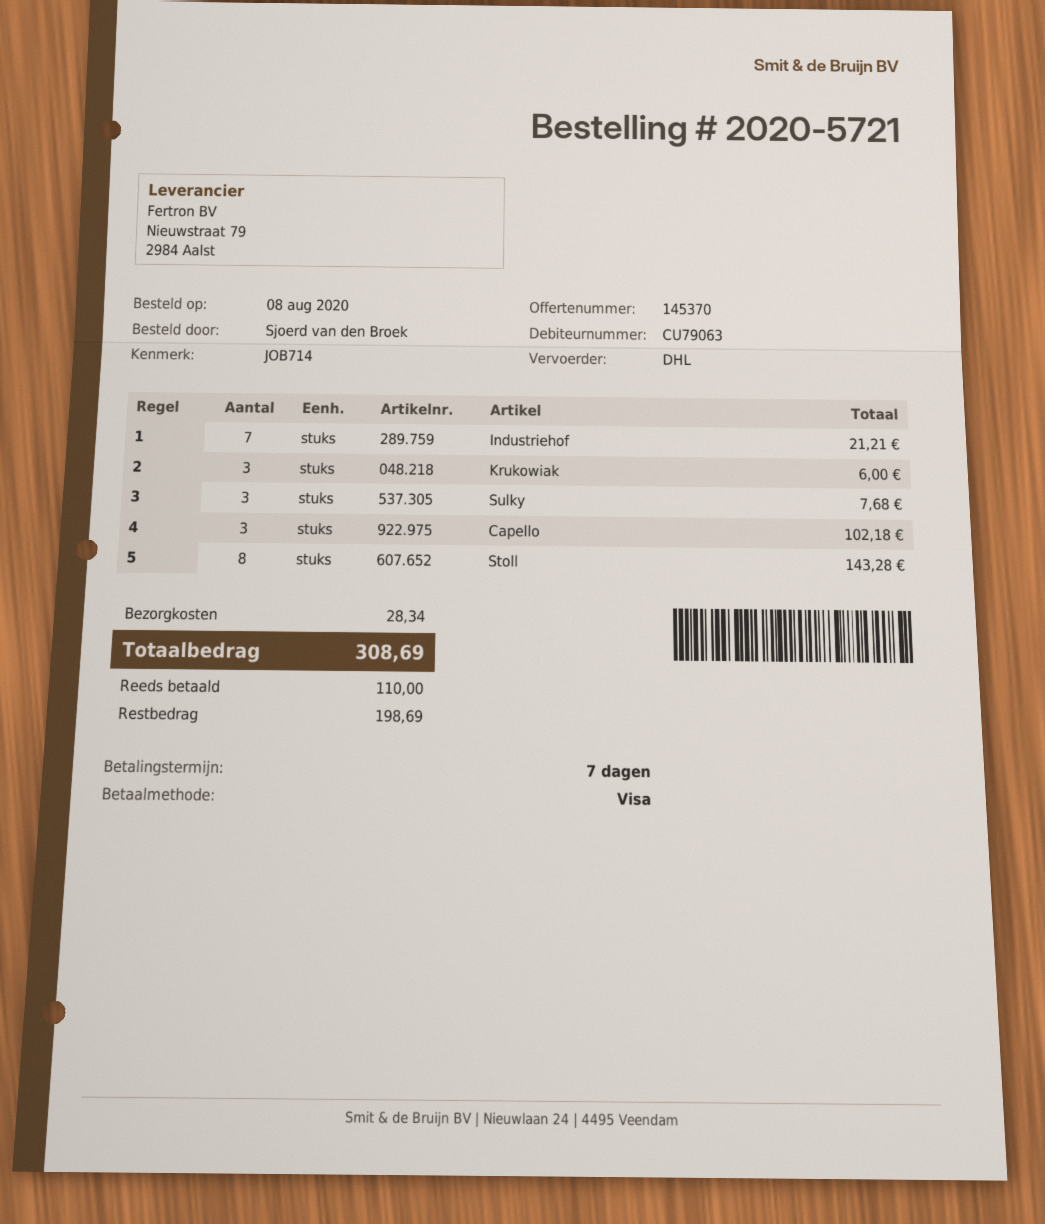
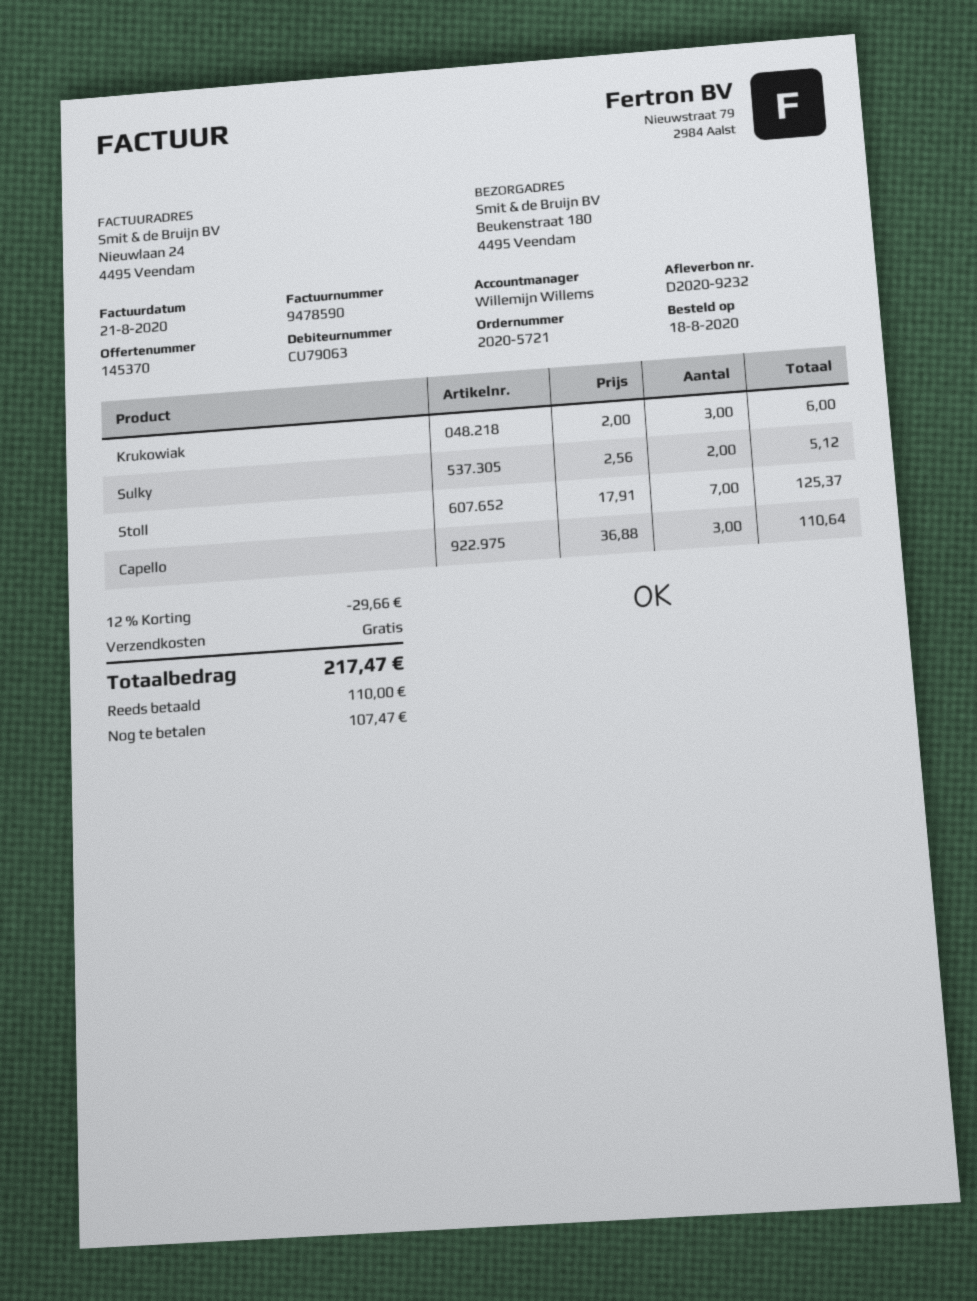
order date: 2020-08-08 -> 2020-08-18
Industriehof: 7 for 21.21 -> none
Sulky: 3 for 7.68 -> 2 for 5.12
Capello: 3 for 102.18 -> 3 for 110.64
Stoll: 8 for 143.28 -> 7 for 125.37
discount: none -> 12% = 29.66
shipping: 28.34 -> 0.00
total: 308.69 -> 217.47
balance: 198.69 -> 107.47

